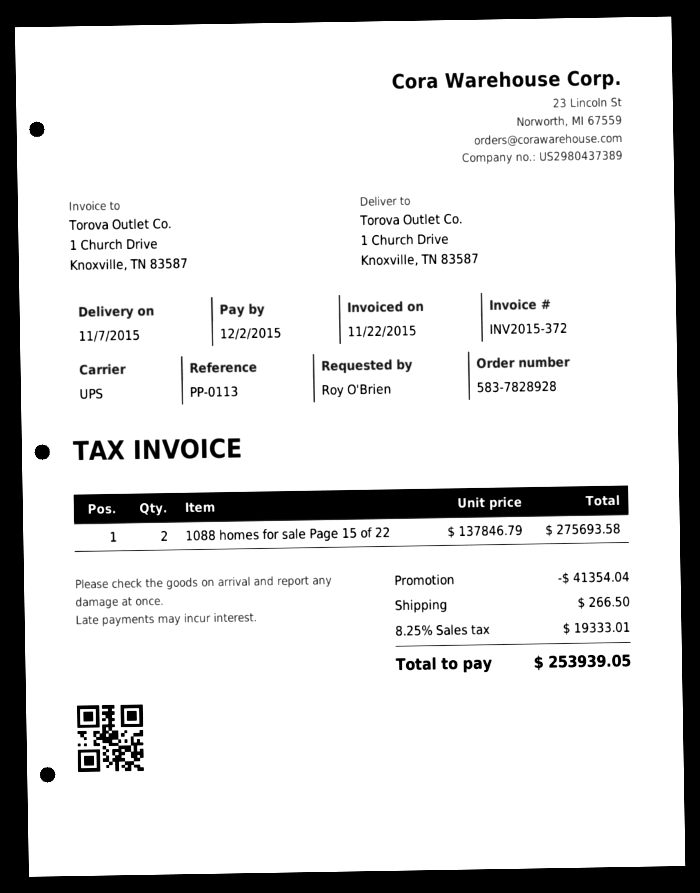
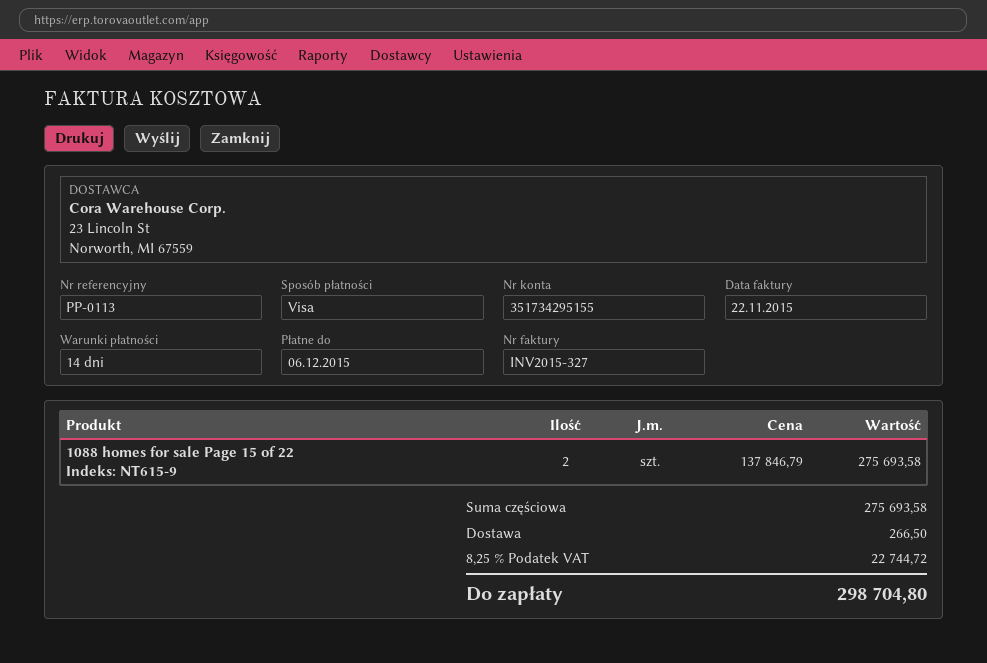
invoice number: INV2015-372 -> INV2015-327
due date: 2015-12-02 -> 2015-12-06
discount: 41354.04 -> none
tax: 8.25% = 19333.01 -> 8.25% = 22744.72
total: 253939.05 -> 298704.80

